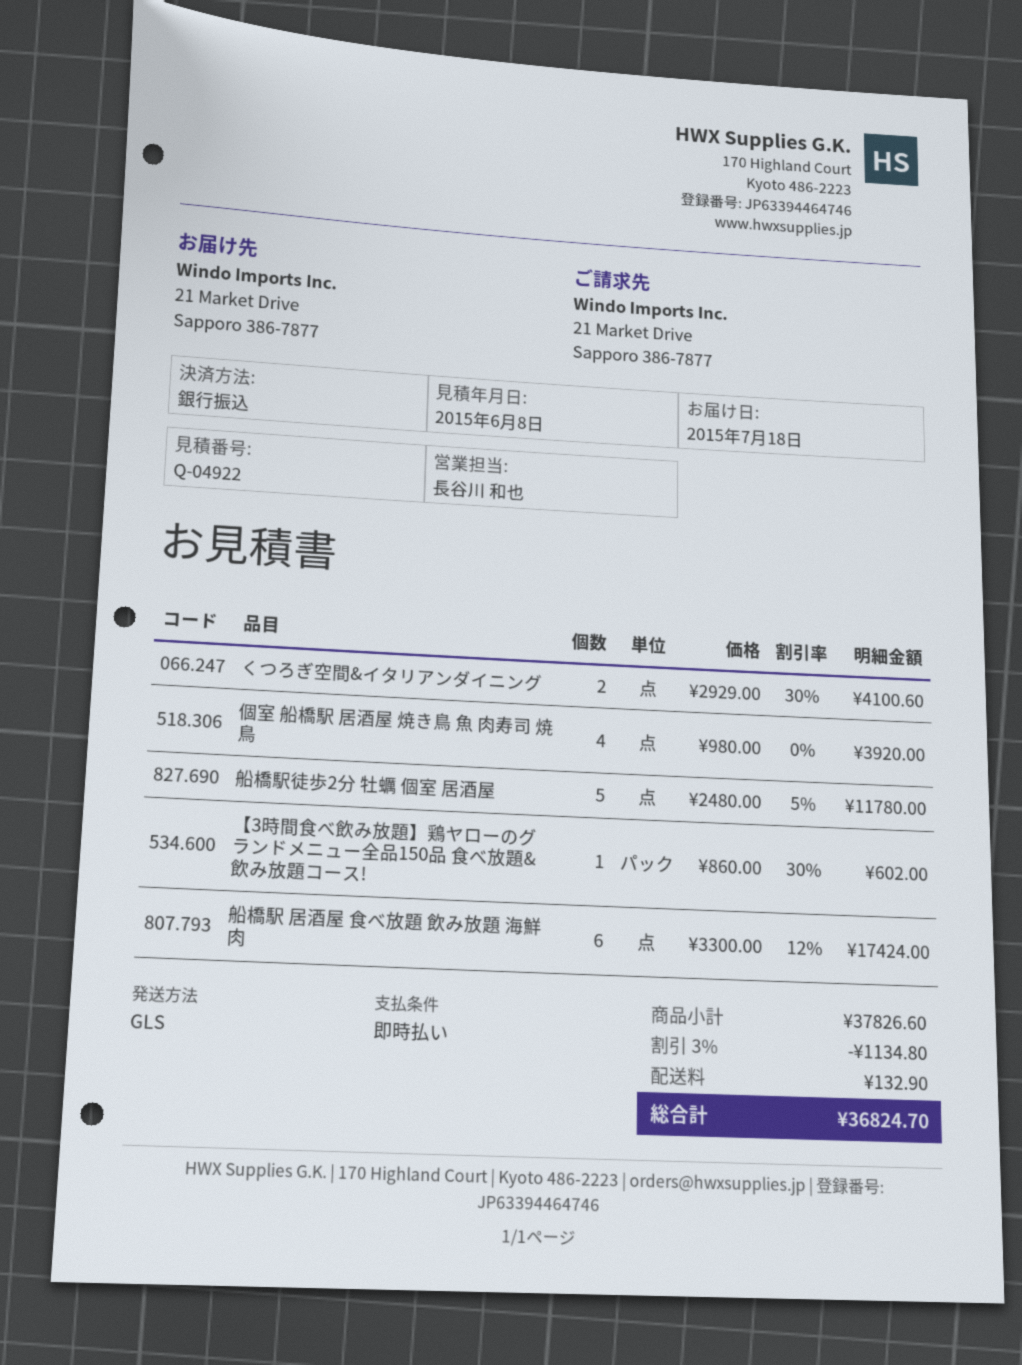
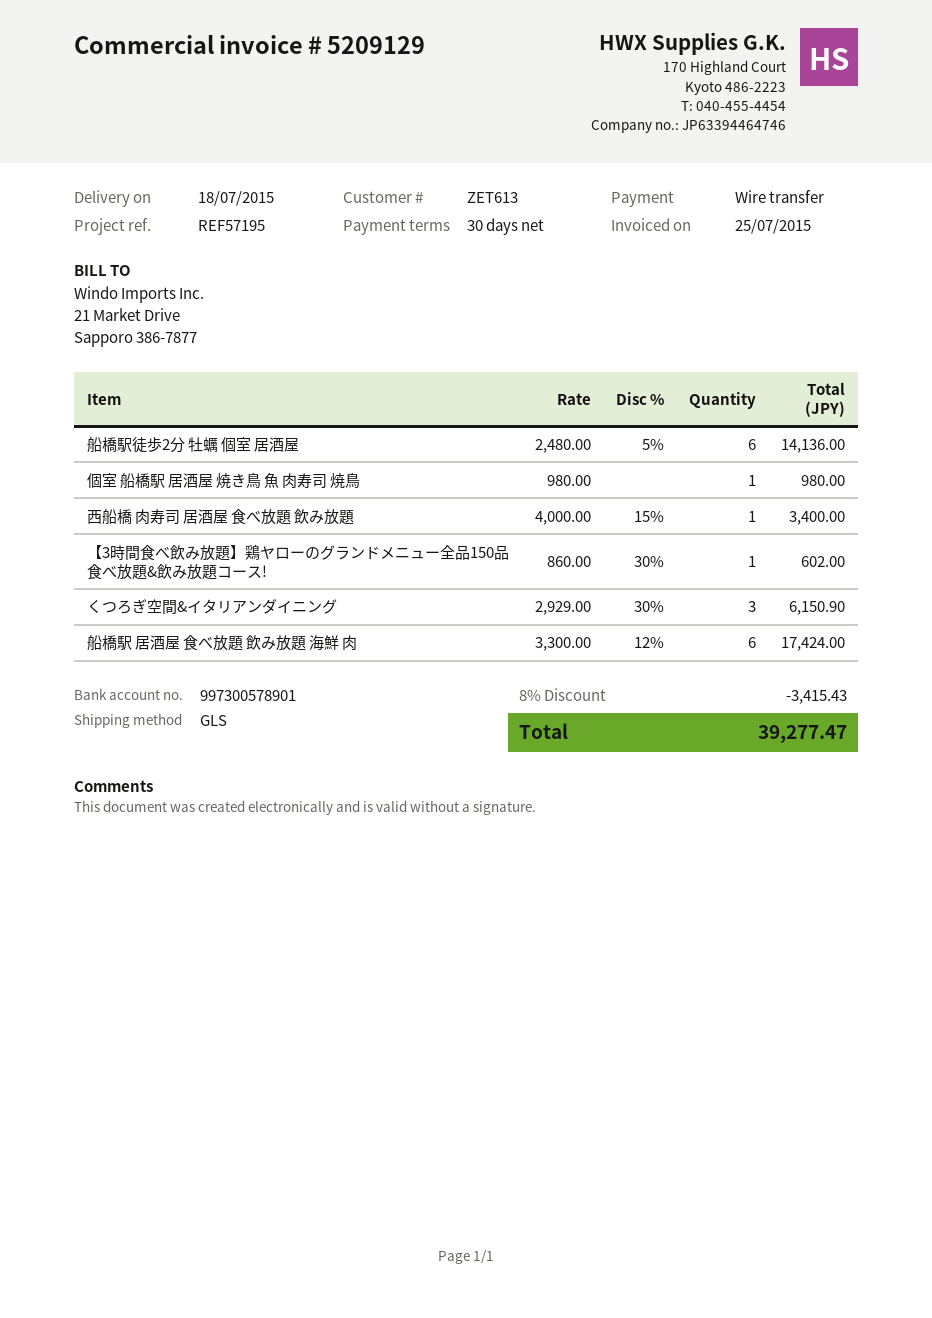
payment terms: on receipt -> 30 days
くつろぎ空間&イタリアンダイニング: 2 x 2929.00 - 30% = 4100.60 -> 3 x 2929.00 - 30% = 6150.90
個室 船橋駅 居酒屋 焼き鳥 魚 肉寿司 焼鳥: 4 x 980.00 = 3920.00 -> 1 x 980.00 = 980.00
船橋駅徒歩2分 牡蠣 個室 居酒屋: 5 x 2480.00 - 5% = 11780.00 -> 6 x 2480.00 - 5% = 14136.00
西船橋 肉寿司 居酒屋 食べ放題 飲み放題: none -> 1 x 4000.00 - 15% = 3400.00
discount: 3% = 1134.80 -> 8% = 3415.43
shipping: 132.90 -> none
total: 36824.70 -> 39277.47

